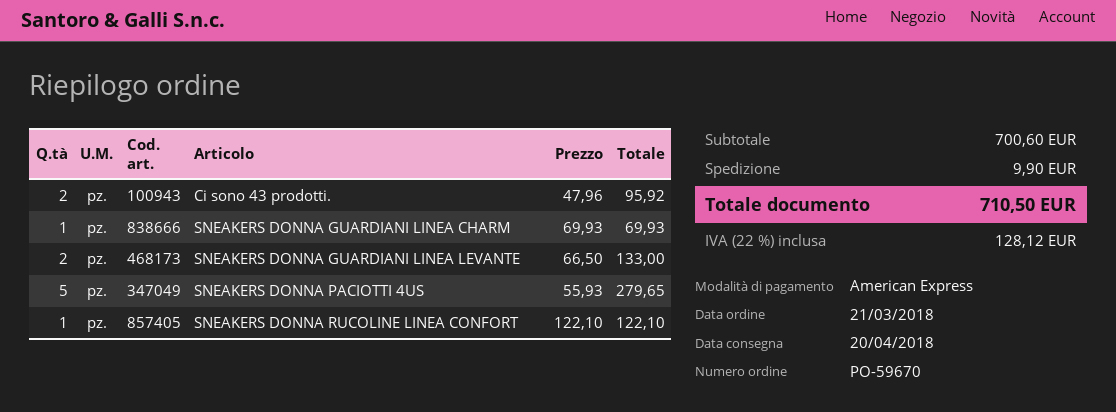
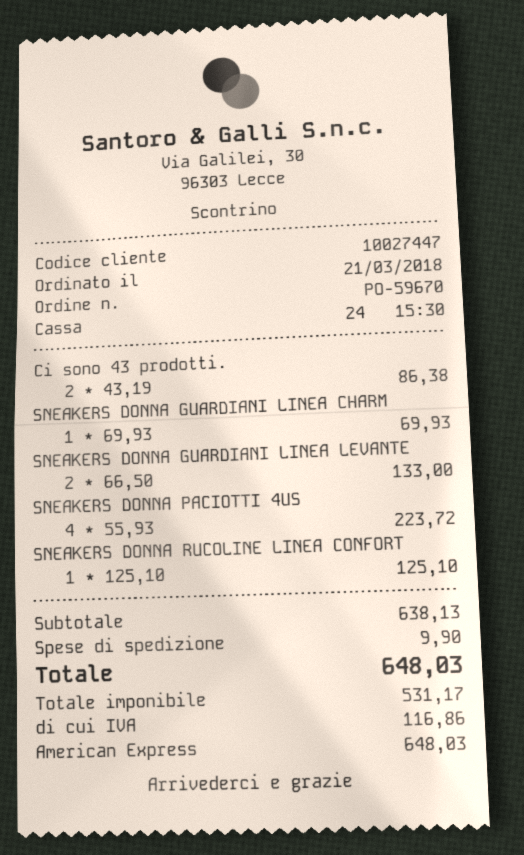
Ci sono 43 prodotti.: 2 x 47.96 = 95.92 -> 2 x 43.19 = 86.38
SNEAKERS DONNA PACIOTTI 4US: 5 x 55.93 = 279.65 -> 4 x 55.93 = 223.72
SNEAKERS DONNA RUCOLINE LINEA CONFORT: 1 x 122.10 = 122.10 -> 1 x 125.10 = 125.10
subtotal: 700.60 -> 638.13
tax: 128.12 -> 116.86
total: 710.50 -> 648.03

